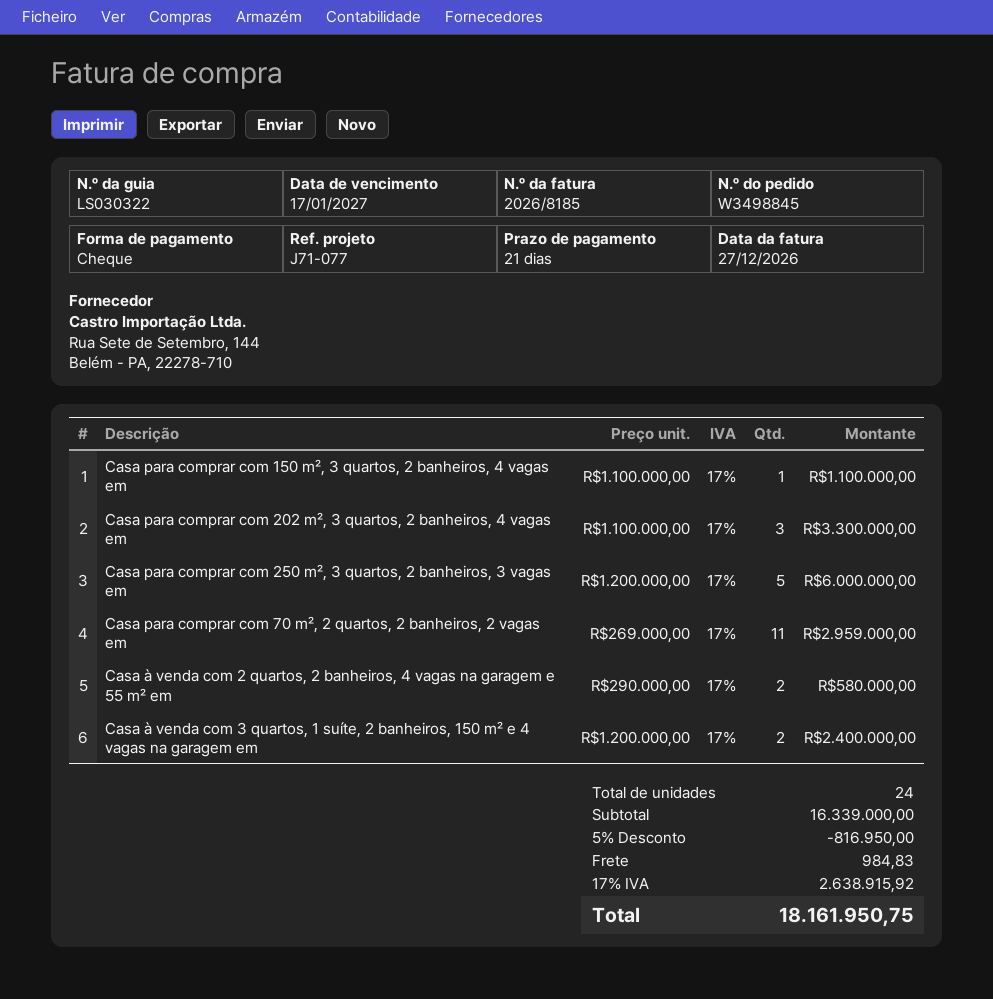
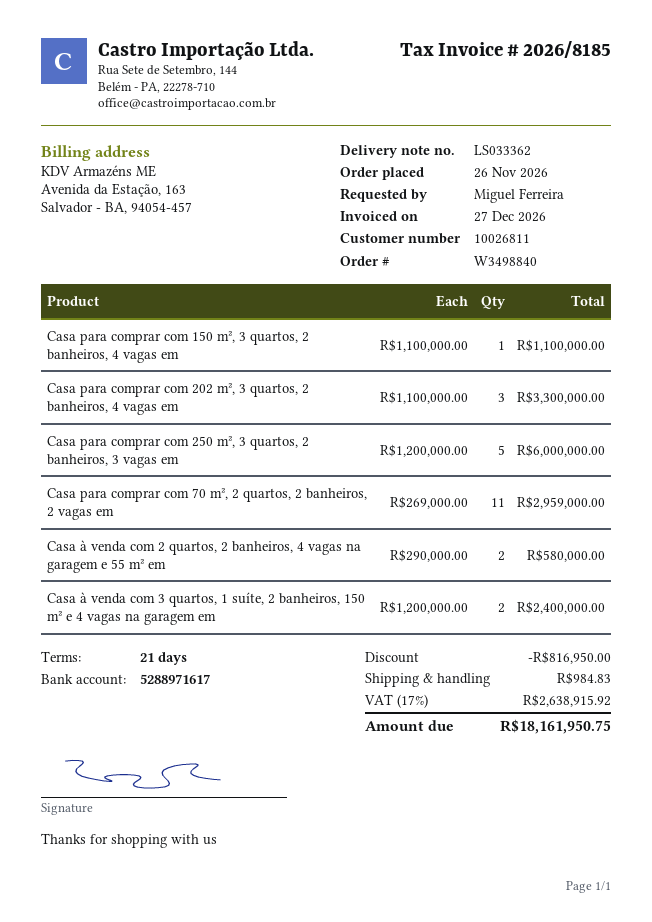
order number: W3498845 -> W3498840
delivery note number: LS030322 -> LS033362

